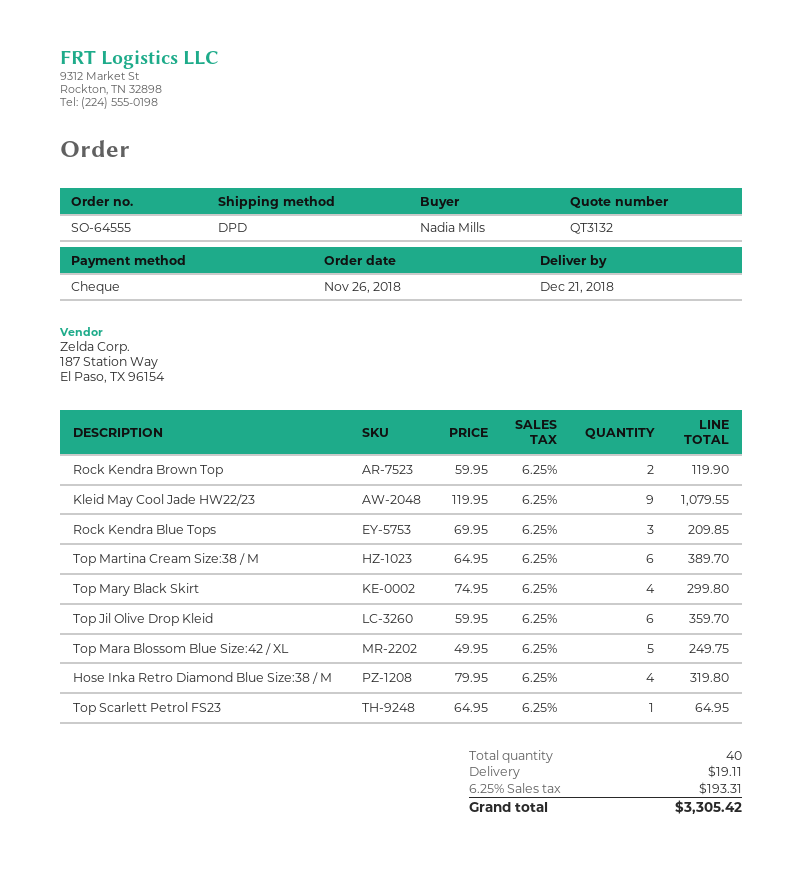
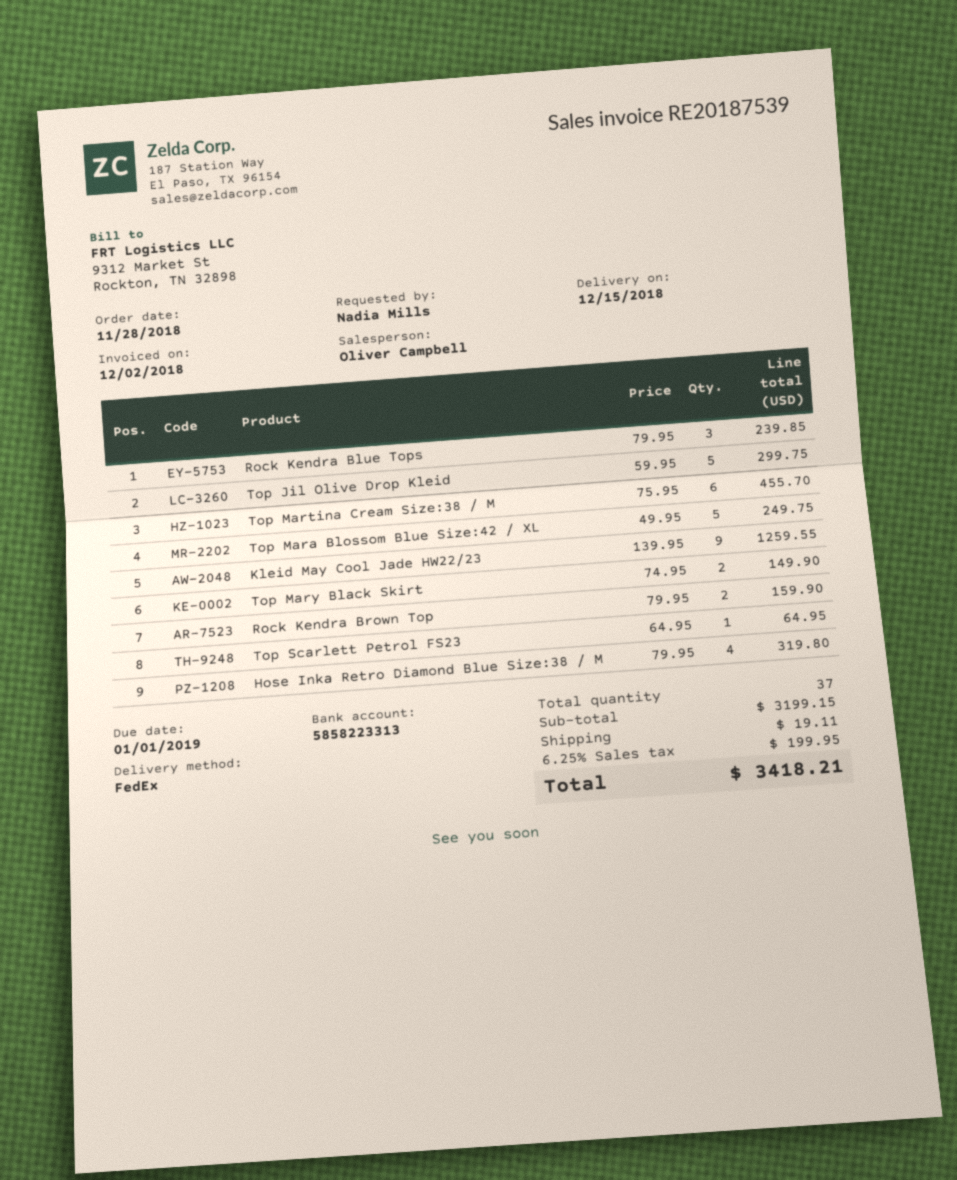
order date: 2018-11-26 -> 2018-11-28
delivery date: 2018-12-21 -> 2018-12-15
shipping method: DPD -> FedEx
Rock Kendra Brown Top: 2 x 59.95 = 119.90 -> 2 x 79.95 = 159.90
Kleid May Cool Jade HW22/23: 9 x 119.95 = 1079.55 -> 9 x 139.95 = 1259.55
Rock Kendra Blue Tops: 3 x 69.95 = 209.85 -> 3 x 79.95 = 239.85
Top Martina Cream Size:38 / M: 6 x 64.95 = 389.70 -> 6 x 75.95 = 455.70
Top Mary Black Skirt: 4 x 74.95 = 299.80 -> 2 x 74.95 = 149.90
Top Jil Olive Drop Kleid: 6 x 59.95 = 359.70 -> 5 x 59.95 = 299.75
total quantity: 40 -> 37
tax: 6.25% = 193.31 -> 6.25% = 199.95
total: 3305.42 -> 3418.21

